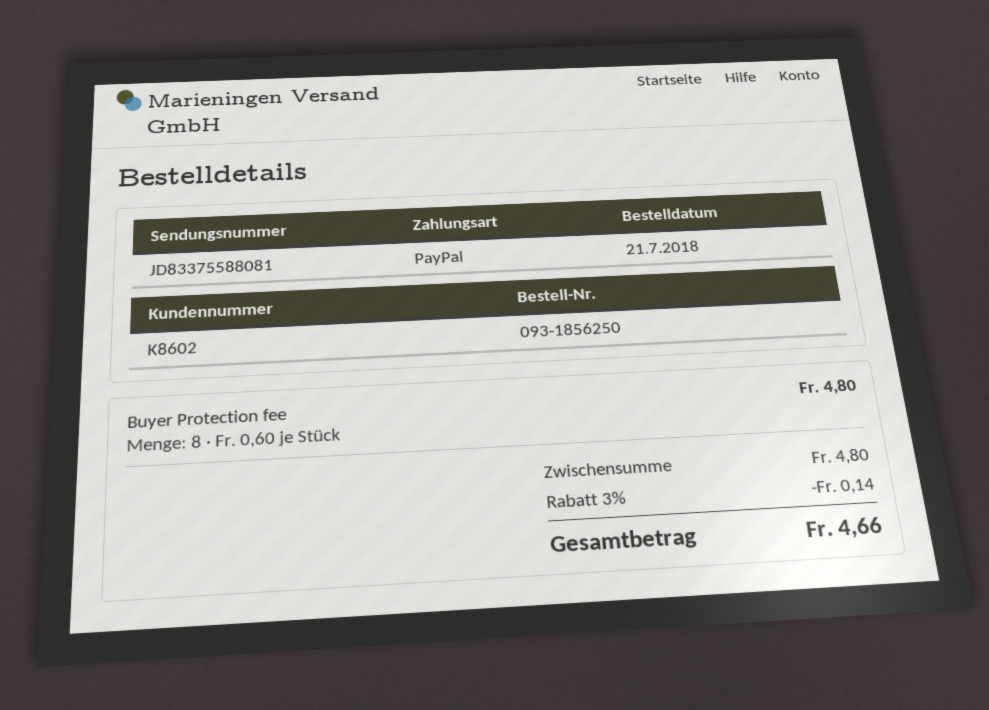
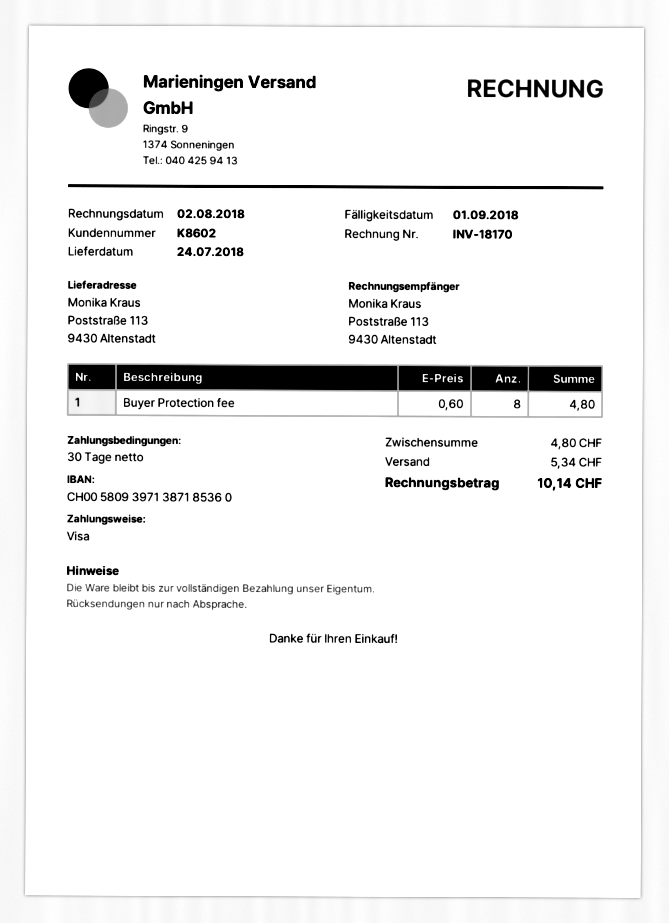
payment method: PayPal -> Visa
discount: 3% = 0.14 -> none
shipping: none -> 5.34
total: 4.66 -> 10.14

